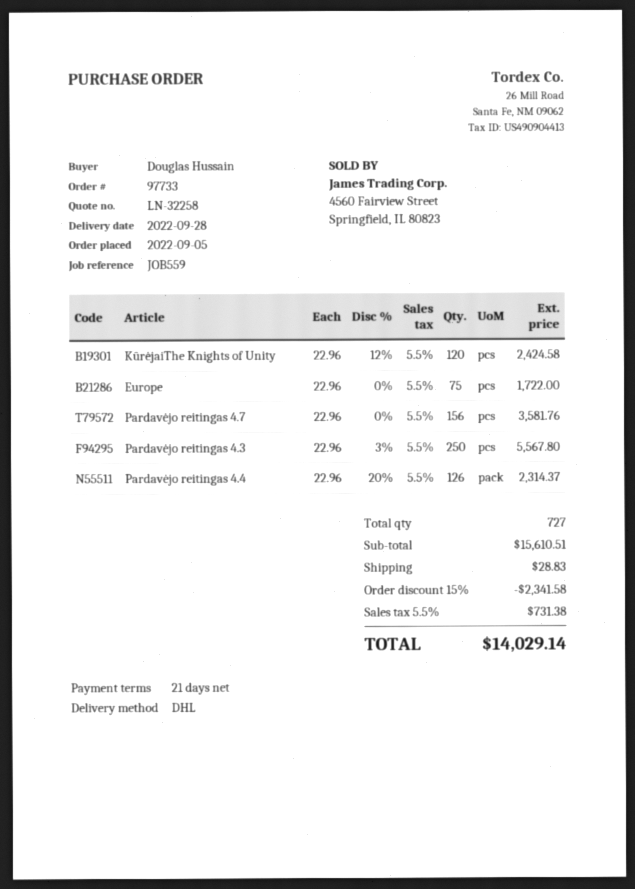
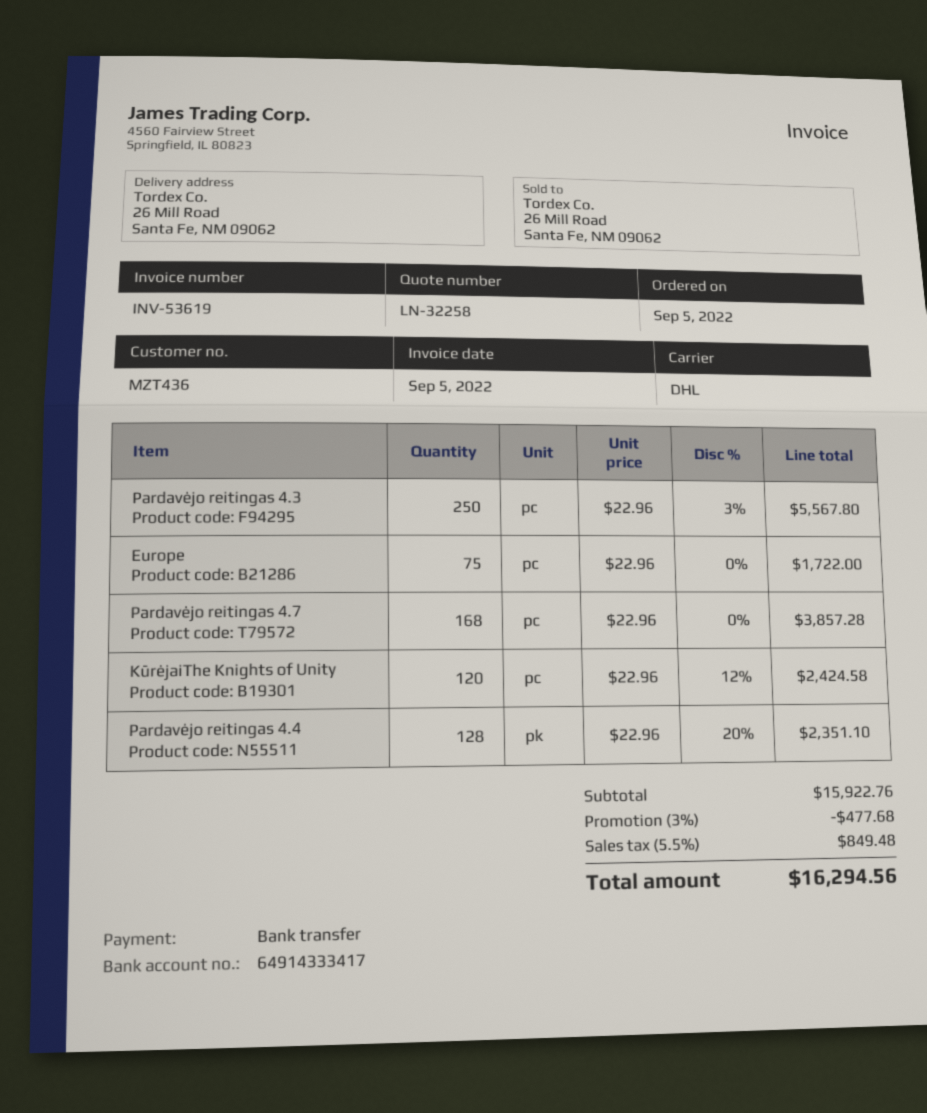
Pardavėjo reitingas 4.7: 156 x 22.96 = 3581.76 -> 168 x 22.96 = 3857.28
Pardavėjo reitingas 4.4: 126 x 22.96 - 20% = 2314.37 -> 128 x 22.96 - 20% = 2351.10
subtotal: 15610.51 -> 15922.76
discount: 15% = 2341.58 -> 3% = 477.68
shipping: 28.83 -> none
tax: 5.5% = 731.38 -> 5.5% = 849.48
total: 14029.14 -> 16294.56

